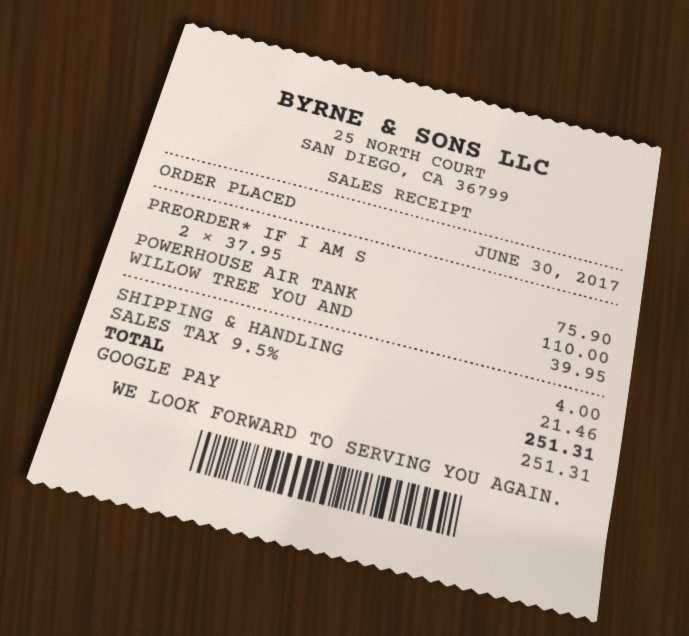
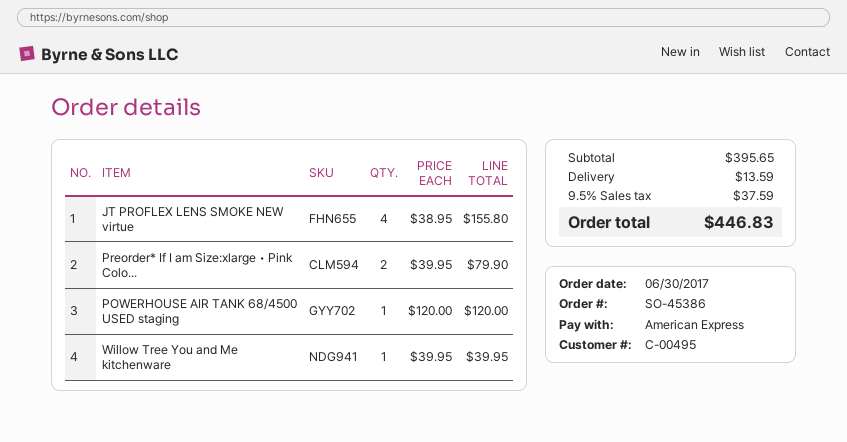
payment method: Google Pay -> American Express
PREORDER* IF I AM S: 2 x 37.95 = 75.90 -> 2 x 39.95 = 79.90
POWERHOUSE AIR TANK: 1 x 110.00 = 110.00 -> 1 x 120.00 = 120.00
JT PROFLEX LENS SMOKE NEW virtue: none -> 4 x 38.95 = 155.80
shipping: 4.00 -> 13.59
tax: 9.5% = 21.46 -> 9.5% = 37.59
total: 251.31 -> 446.83

